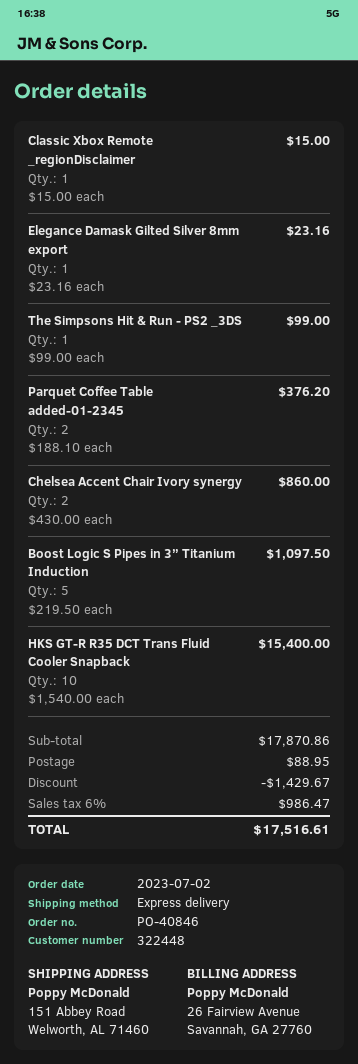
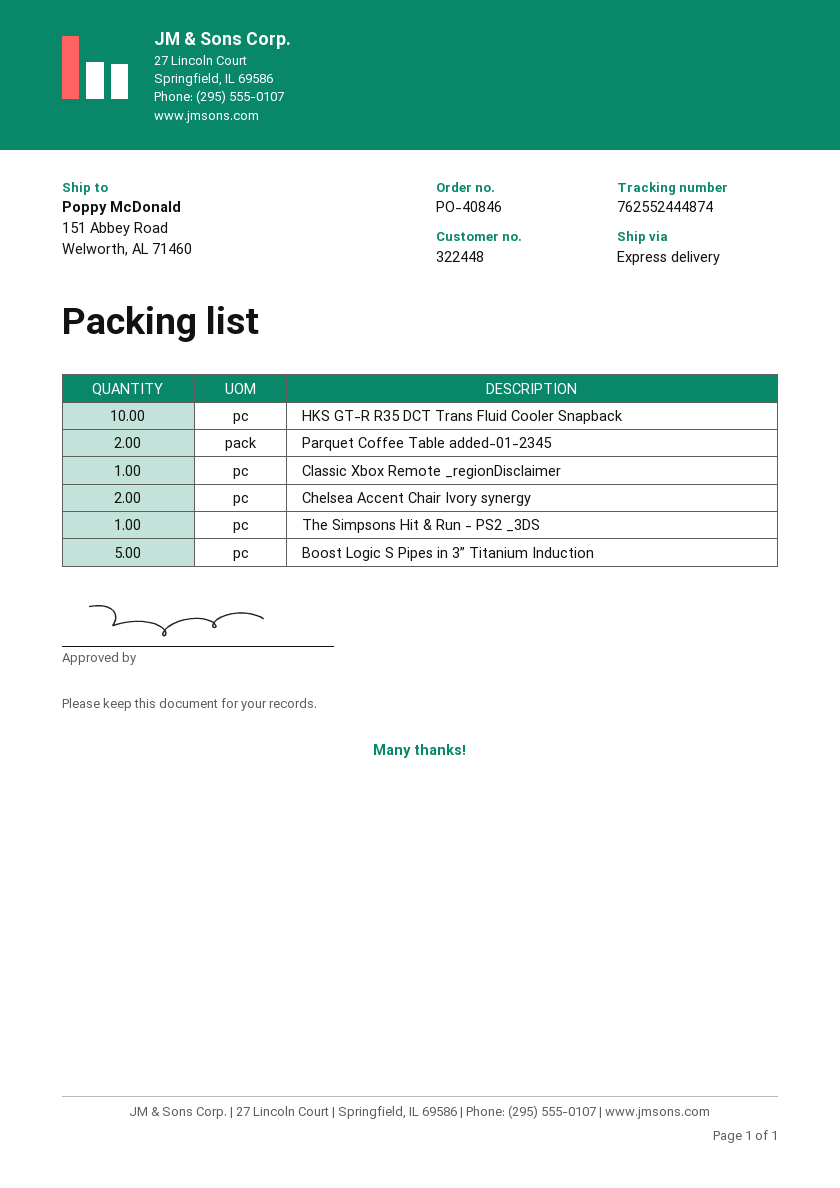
Elegance Damask Gilted Silver 8mm export: 1 -> none

